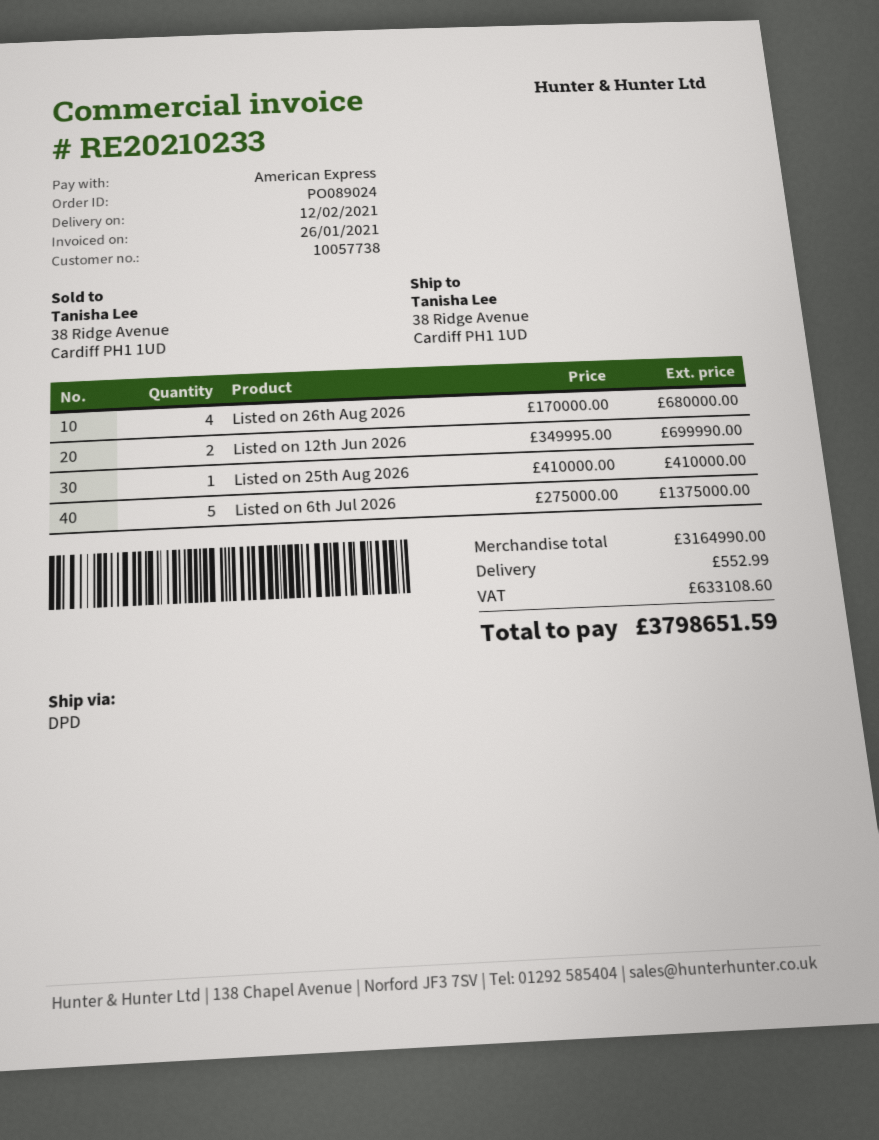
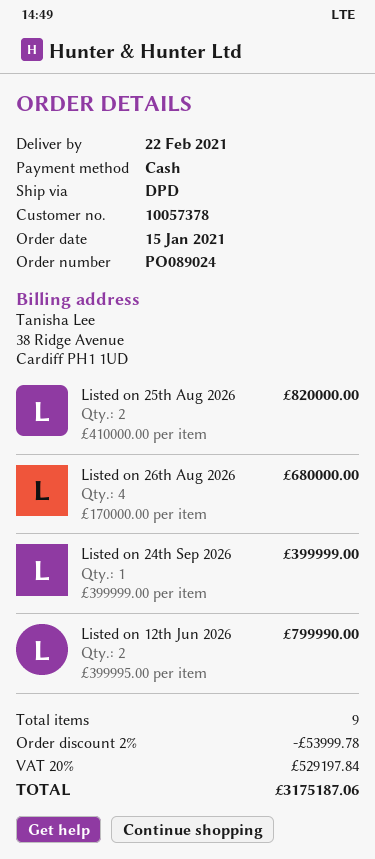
delivery date: 2021-02-12 -> 2021-02-22
customer number: 10057738 -> 10057378
payment method: American Express -> cash
Listed on 12th Jun 2026: 2 x 349995.00 = 699990.00 -> 2 x 399995.00 = 799990.00
Listed on 25th Aug 2026: 1 x 410000.00 = 410000.00 -> 2 x 410000.00 = 820000.00
Listed on 6th Jul 2026: 5 x 275000.00 = 1375000.00 -> none
Listed on 24th Sep 2026: none -> 1 x 399999.00 = 399999.00
discount: none -> 2% = 53999.78
shipping: 552.99 -> none
tax: 633108.60 -> 529197.84
total: 3798651.59 -> 3175187.06

